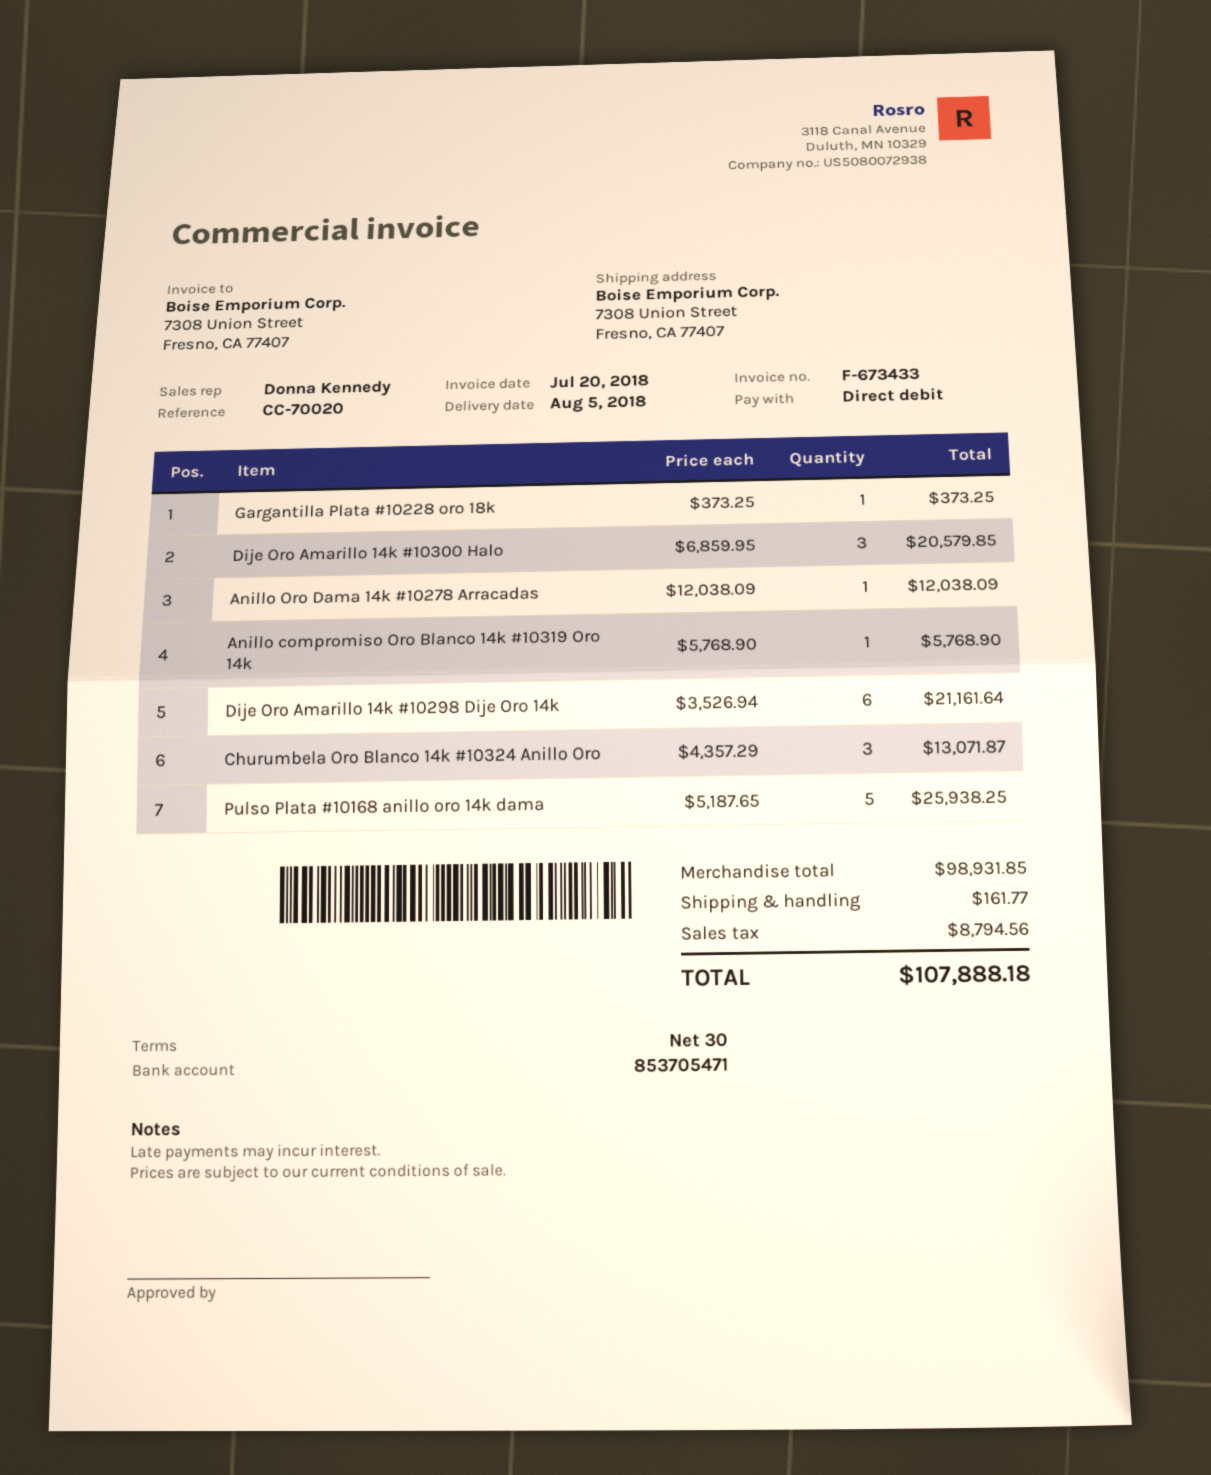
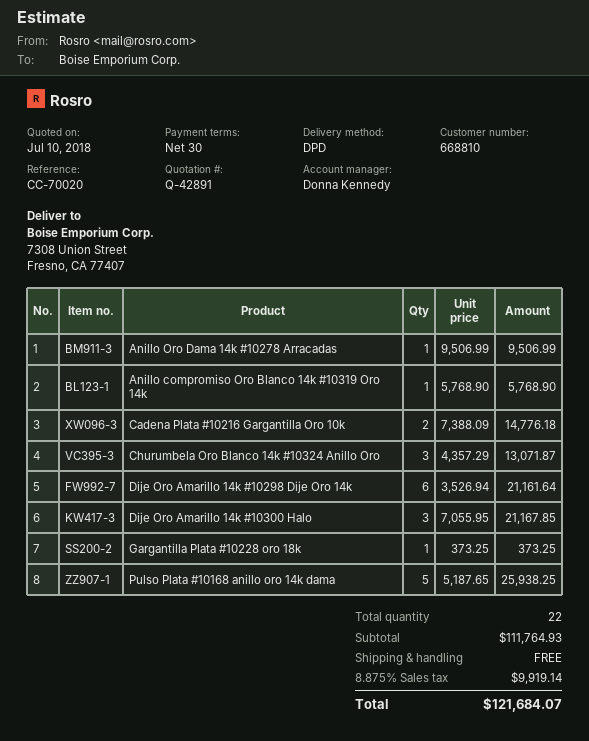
Dije Oro Amarillo 14k #10300 Halo: 3 x 6859.95 = 20579.85 -> 3 x 7055.95 = 21167.85
Anillo Oro Dama 14k #10278 Arracadas: 1 x 12038.09 = 12038.09 -> 1 x 9506.99 = 9506.99
Cadena Plata #10216 Gargantilla Oro 10k: none -> 2 x 7388.09 = 14776.18
subtotal: 98931.85 -> 111764.93
shipping: 161.77 -> 0.00
tax: 8794.56 -> 9919.14
total: 107888.18 -> 121684.07

